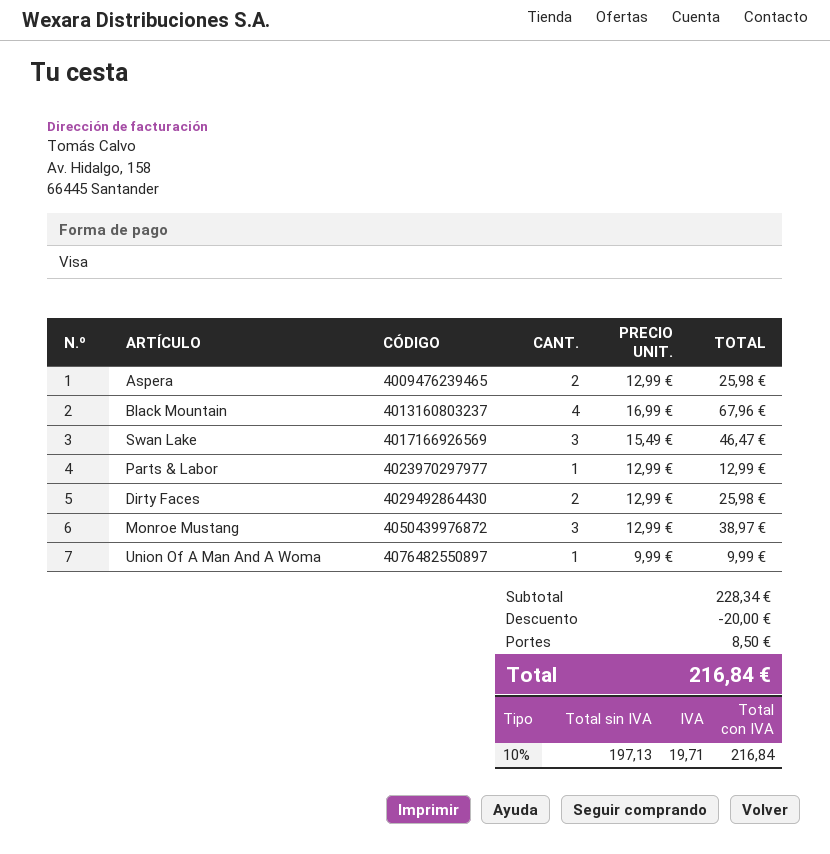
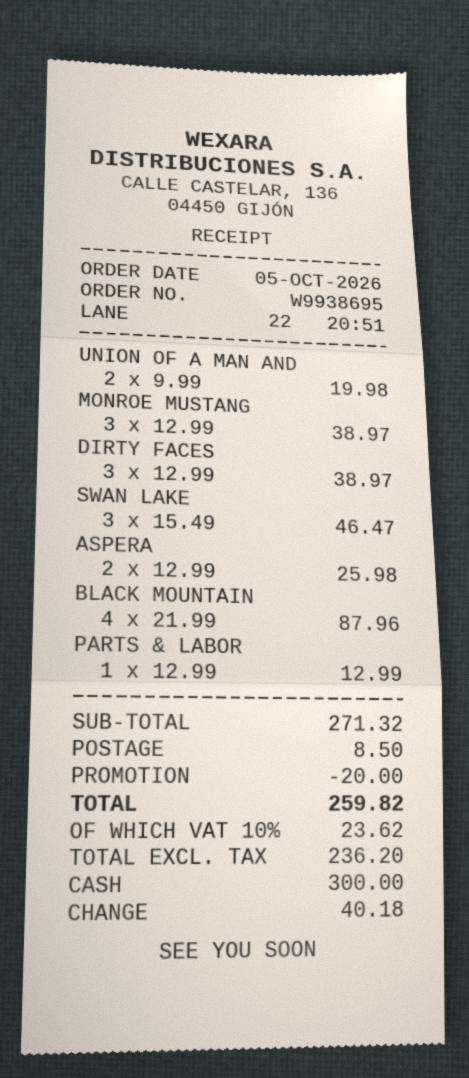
payment method: Visa -> cash
Black Mountain: 4 x 16.99 = 67.96 -> 4 x 21.99 = 87.96
Dirty Faces: 2 x 12.99 = 25.98 -> 3 x 12.99 = 38.97
Union Of A Man And A Woma: 1 x 9.99 = 9.99 -> 2 x 9.99 = 19.98
subtotal: 228.34 -> 271.32
net: 197.13 -> 236.20
tax: 10% = 19.71 -> 10% = 23.62
total: 216.84 -> 259.82

